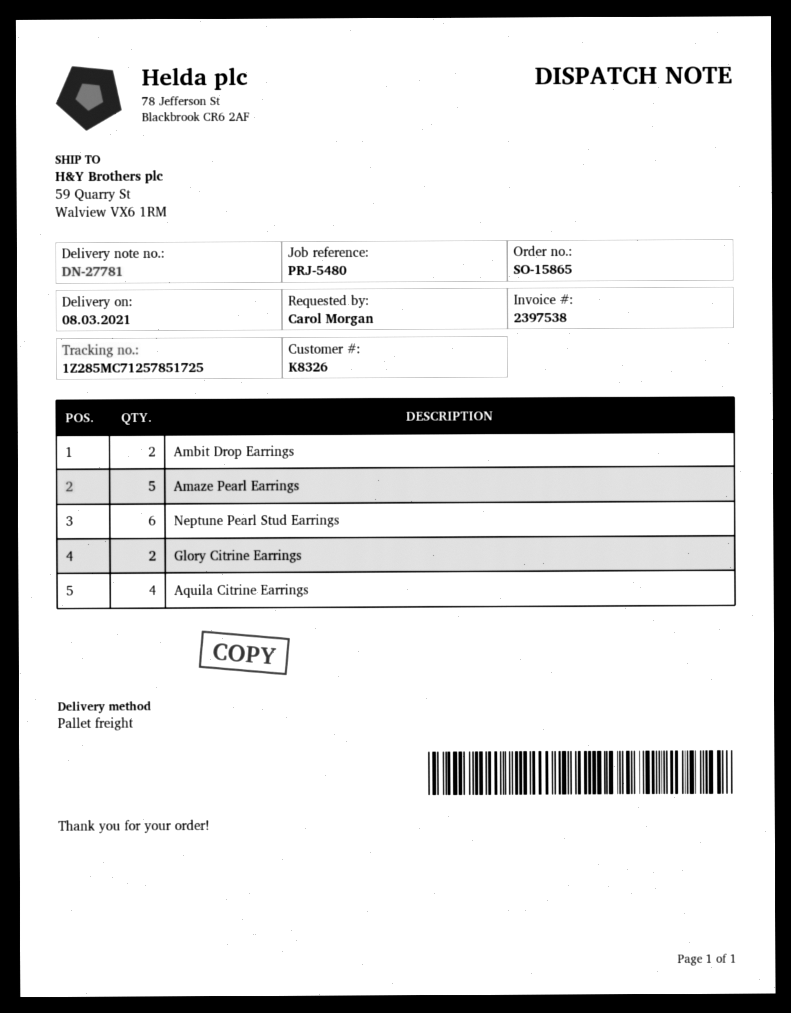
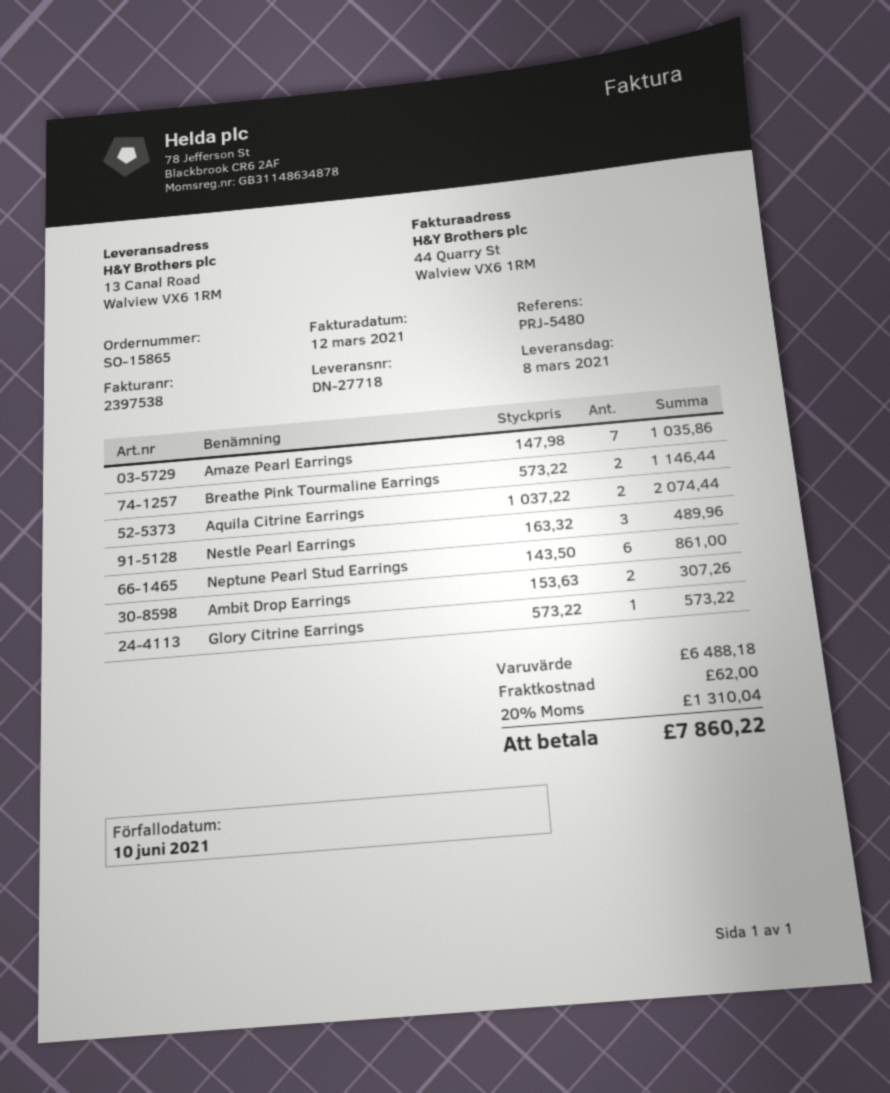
delivery note number: DN-27781 -> DN-27718
ship to: 59 Quarry St, Walview VX6 1RM -> 13 Canal Road, Walview VX6 1RM
Amaze Pearl Earrings: 5 -> 7
Glory Citrine Earrings: 2 -> 1
Aquila Citrine Earrings: 4 -> 2
Breathe Pink Tourmaline Earrings: none -> 2
Nestle Pearl Earrings: none -> 3

